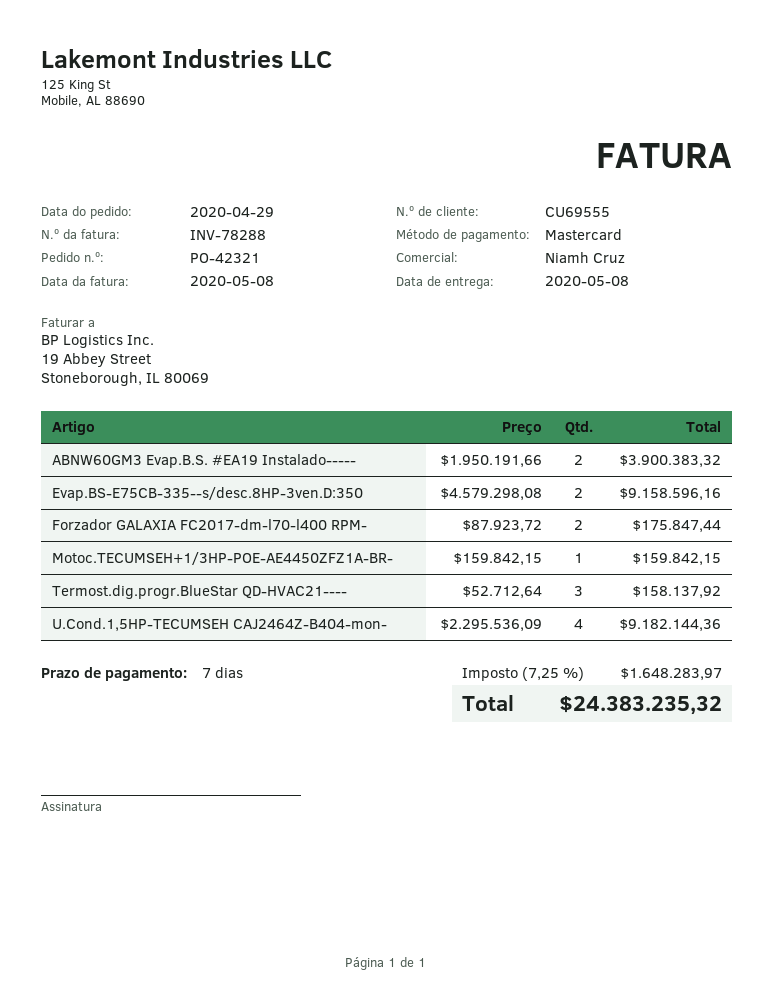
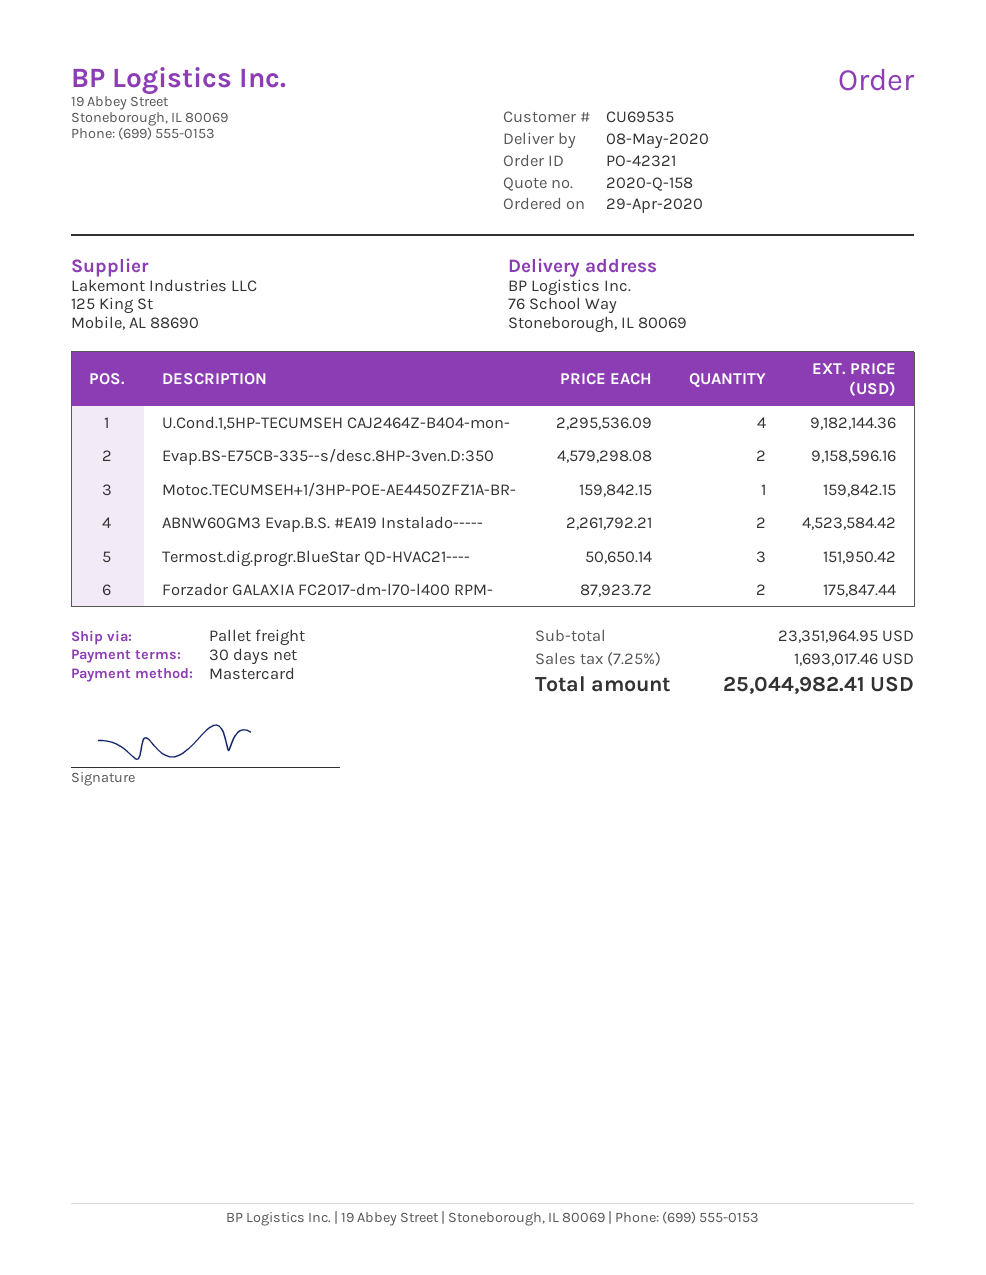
payment terms: 7 days -> 30 days
customer number: CU69555 -> CU69535
ABNW60GM3 Evap.B.S. #EA19 Instalado-----: 2 x 1950191.66 = 3900383.32 -> 2 x 2261792.21 = 4523584.42
Termost.dig.progr.BlueStar QD-HVAC21----: 3 x 52712.64 = 158137.92 -> 3 x 50650.14 = 151950.42
tax: 7.25% = 1648283.97 -> 7.25% = 1693017.46
total: 24383235.32 -> 25044982.41

